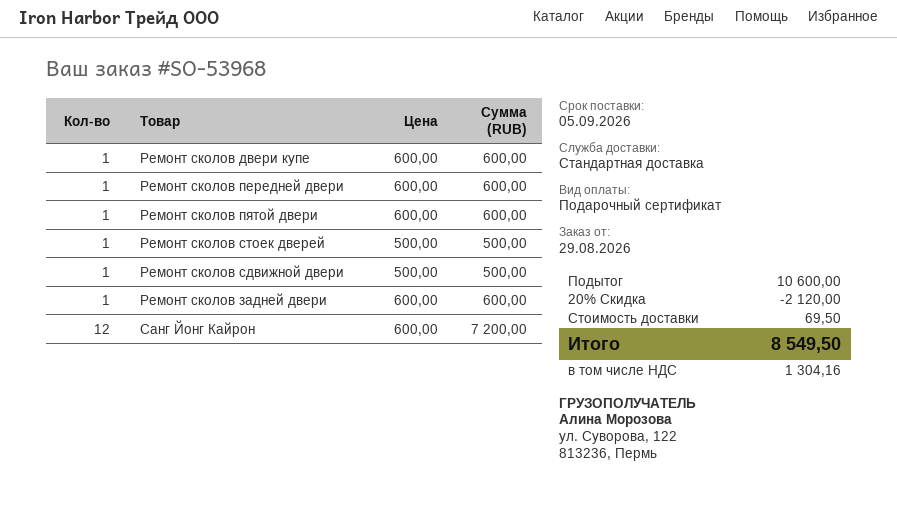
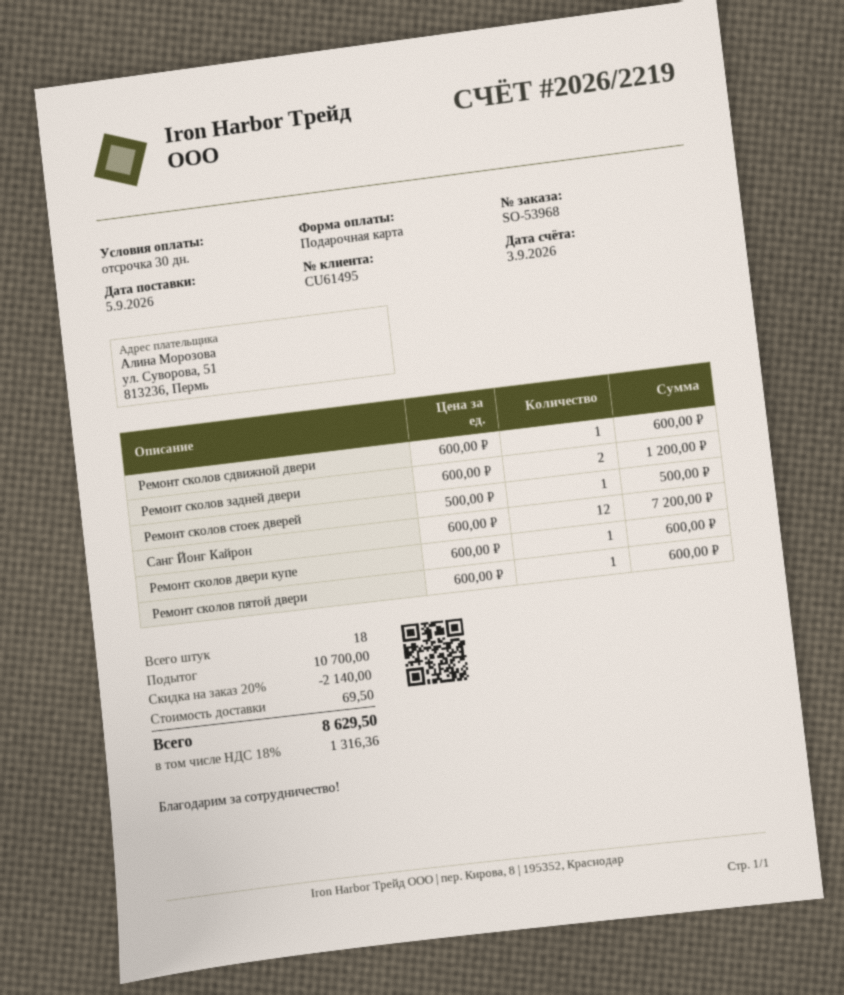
Ремонт сколов передней двери: 1 x 600.00 = 600.00 -> none
Ремонт сколов сдвижной двери: 1 x 500.00 = 500.00 -> 1 x 600.00 = 600.00
Ремонт сколов задней двери: 1 x 600.00 = 600.00 -> 2 x 600.00 = 1200.00
subtotal: 10600.00 -> 10700.00
discount: 20% = 2120.00 -> 20% = 2140.00
tax: 1304.16 -> 1316.36
total: 8549.50 -> 8629.50

